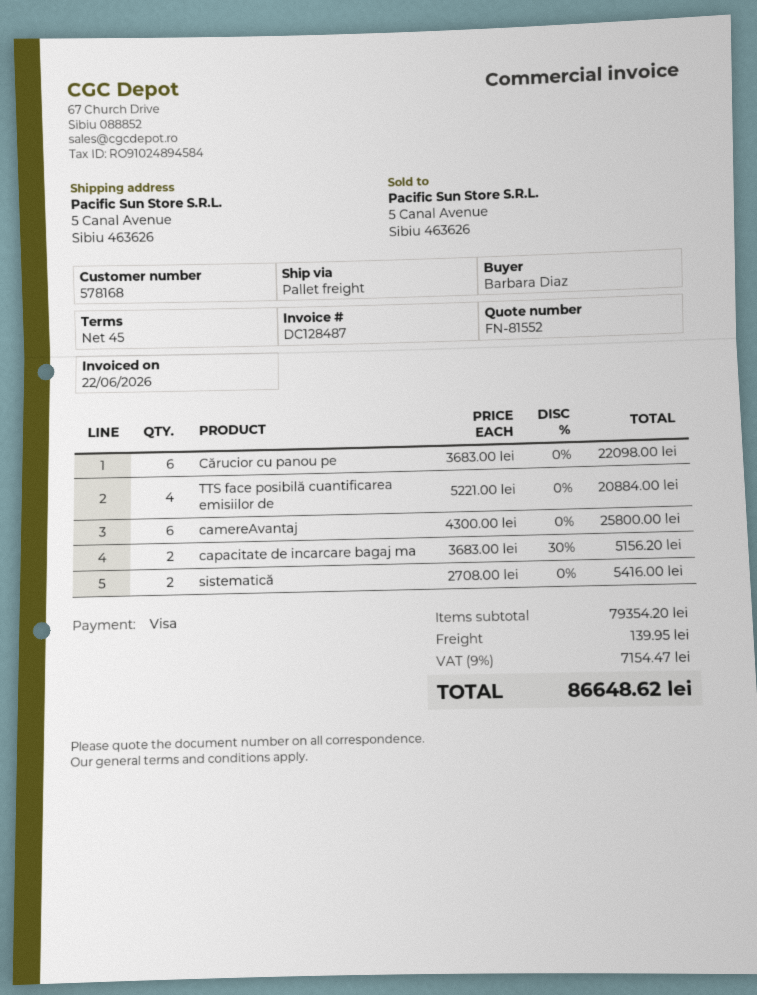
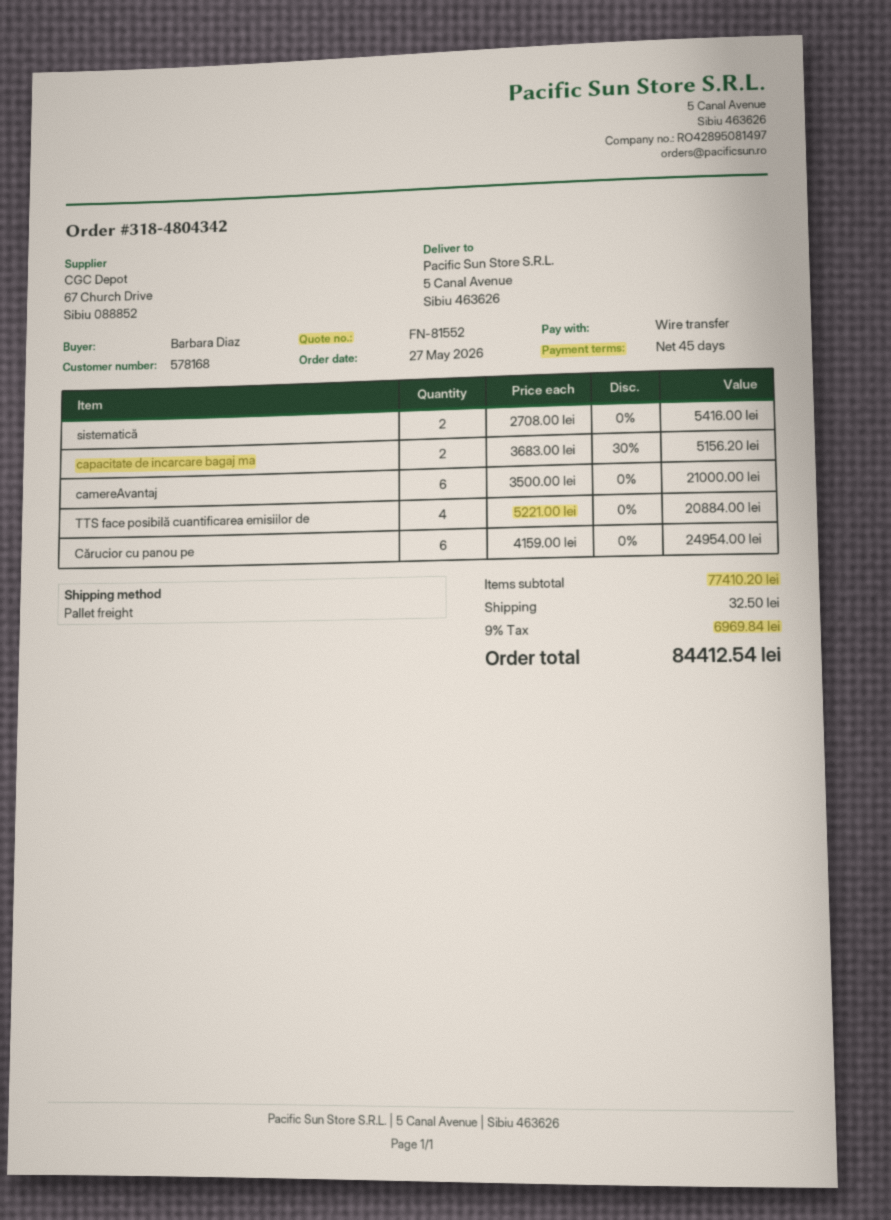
payment method: Visa -> bank transfer
Cărucior cu panou pe: 6 x 3683.00 = 22098.00 -> 6 x 4159.00 = 24954.00
camereAvantaj: 6 x 4300.00 = 25800.00 -> 6 x 3500.00 = 21000.00
subtotal: 79354.20 -> 77410.20
shipping: 139.95 -> 32.50
tax: 9% = 7154.47 -> 9% = 6969.84
total: 86648.62 -> 84412.54

